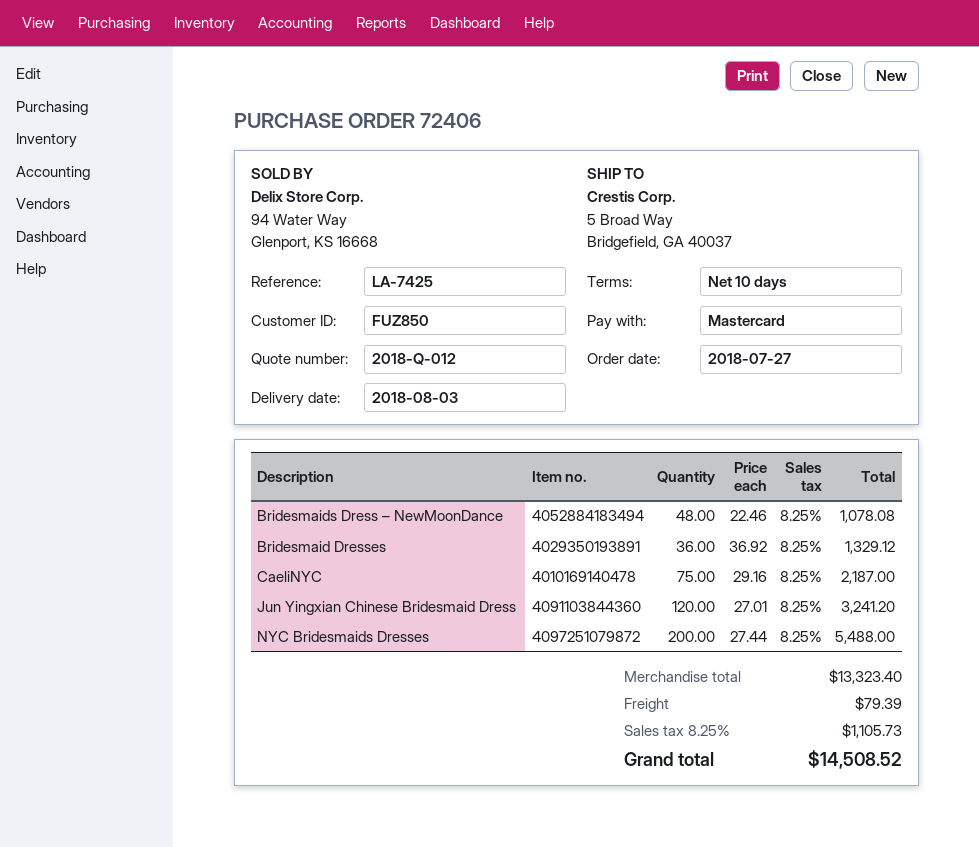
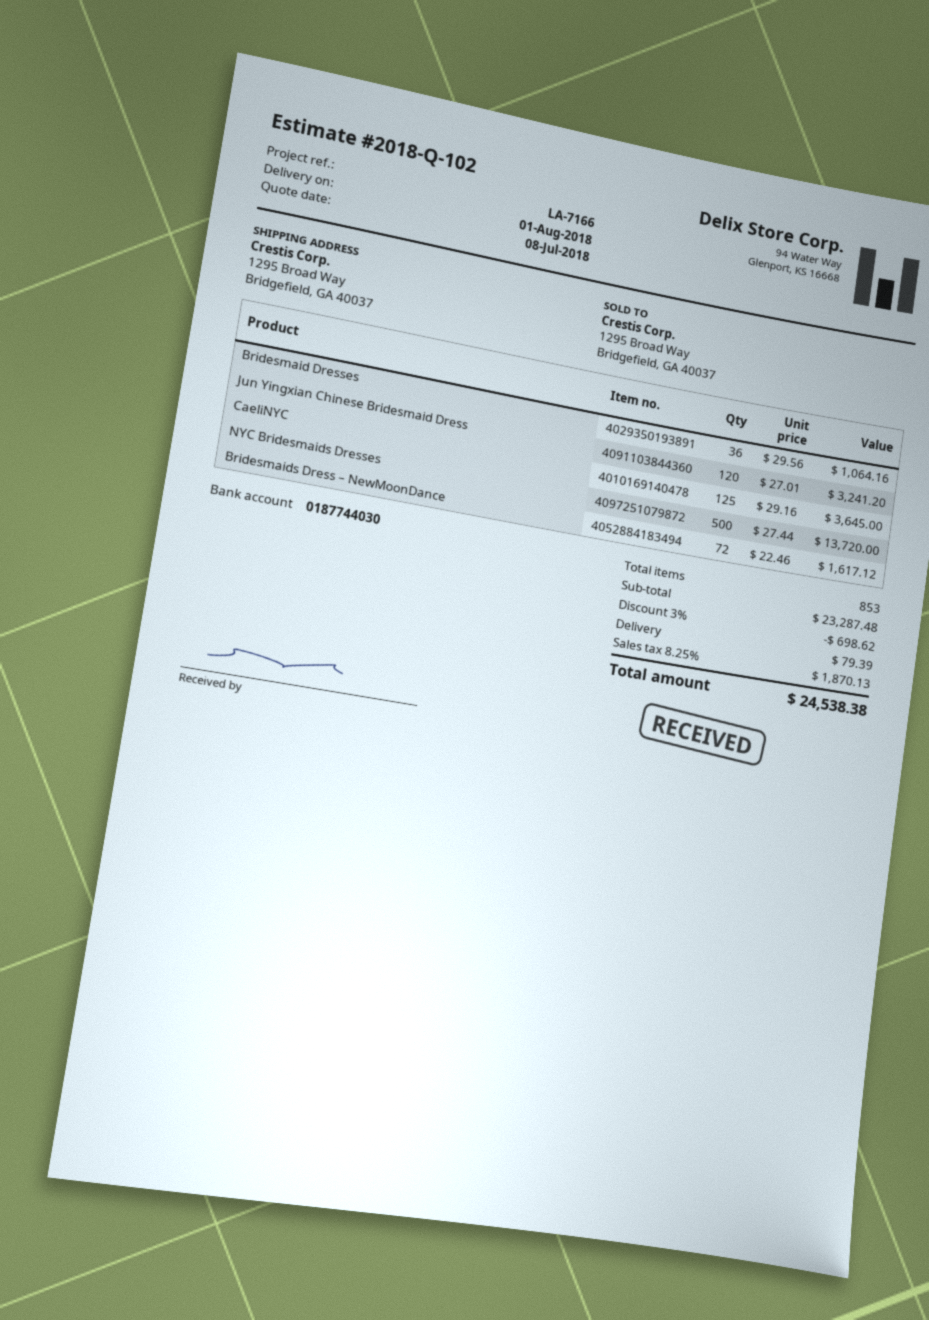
quote number: 2018-Q-012 -> 2018-Q-102
delivery date: 2018-08-03 -> 2018-08-01
reference: LA-7425 -> LA-7166
ship to: 5 Broad Way, Bridgefield, GA 40037 -> 1295 Broad Way, Bridgefield, GA 40037
Bridesmaids Dress – NewMoonDance: 48 x 22.46 = 1078.08 -> 72 x 22.46 = 1617.12
Bridesmaid Dresses: 36 x 36.92 = 1329.12 -> 36 x 29.56 = 1064.16
CaeliNYC: 75 x 29.16 = 2187.00 -> 125 x 29.16 = 3645.00
NYC Bridesmaids Dresses: 200 x 27.44 = 5488.00 -> 500 x 27.44 = 13720.00
subtotal: 13323.40 -> 23287.48
discount: none -> 3% = 698.62
tax: 8.25% = 1105.73 -> 8.25% = 1870.13
total: 14508.52 -> 24538.38

